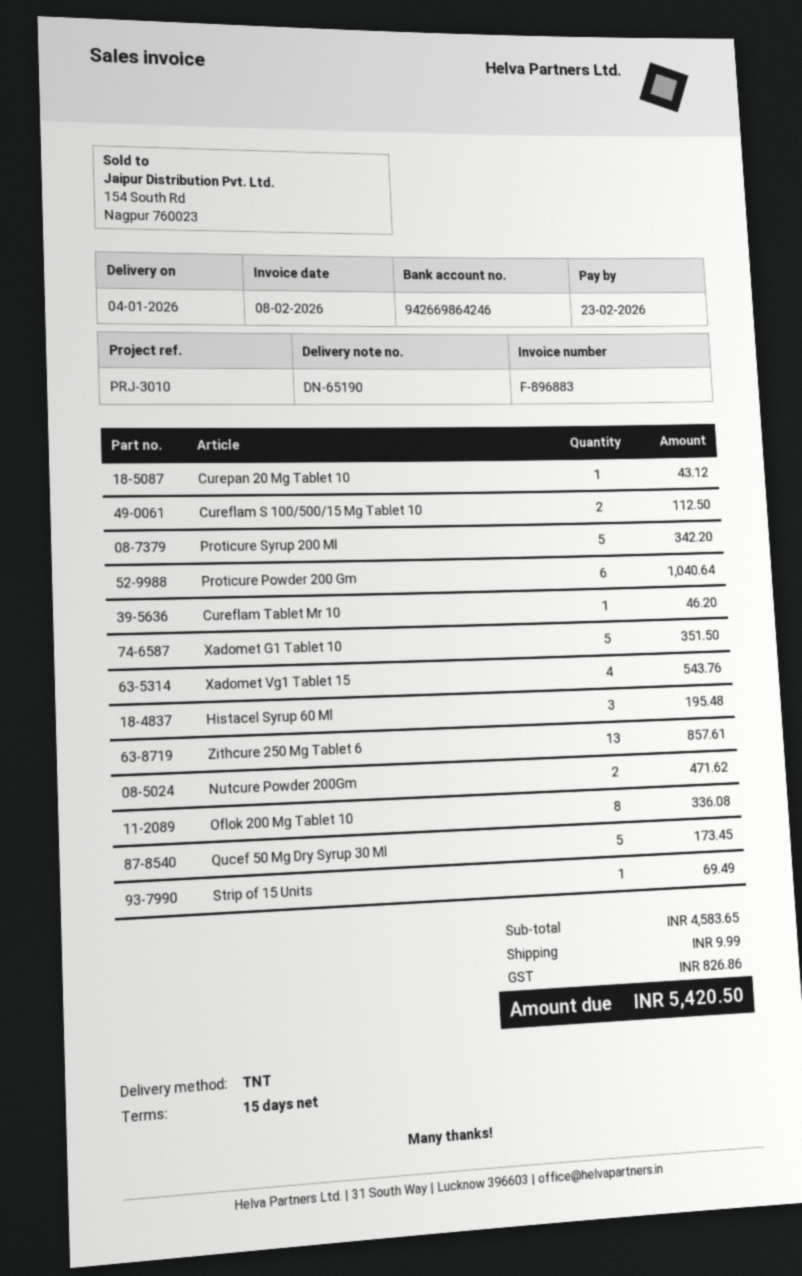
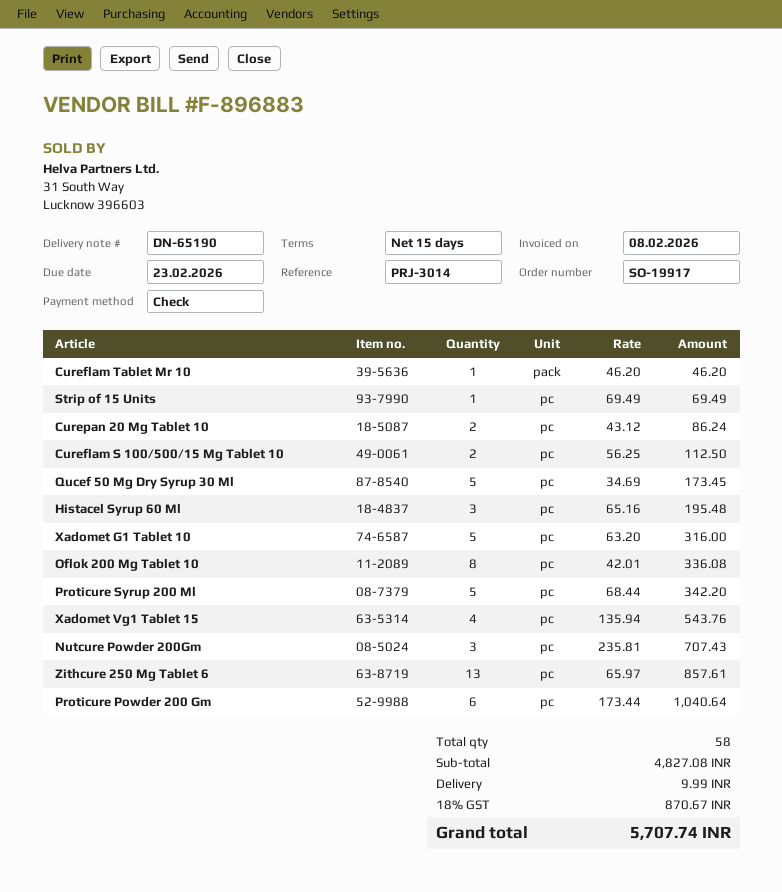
reference: PRJ-3010 -> PRJ-3014
Curepan 20 Mg Tablet 10: 1 for 43.12 -> 2 for 86.24
Xadomet G1 Tablet 10: 5 for 351.50 -> 5 for 316.00
Nutcure Powder 200Gm: 2 for 471.62 -> 3 for 707.43
subtotal: 4583.65 -> 4827.08
tax: 826.86 -> 870.67
total: 5420.50 -> 5707.74

